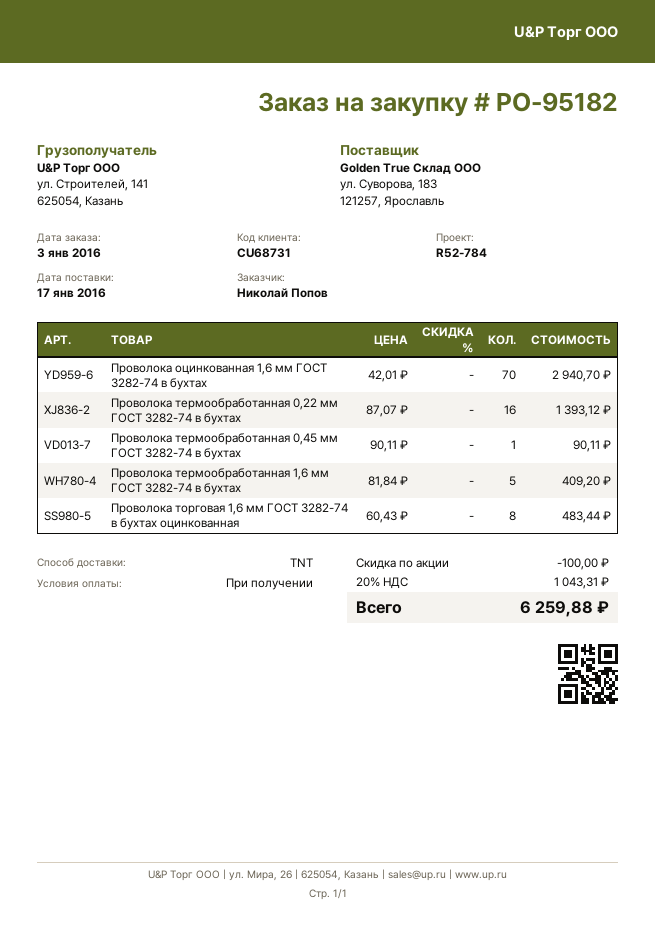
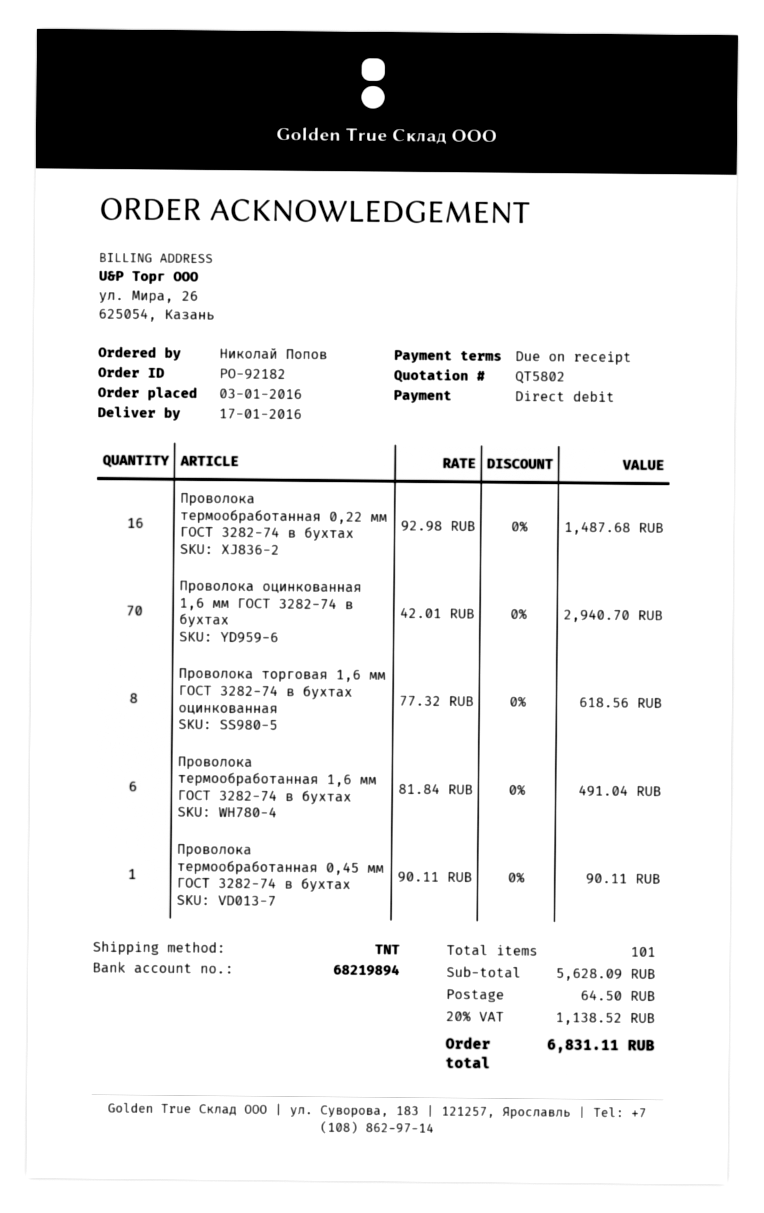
order number: PO-95182 -> PO-92182
Проволока термообработанная 0,22 мм ГОСТ 3282-74 в бухтах: 16 x 87.07 = 1393.12 -> 16 x 92.98 = 1487.68
Проволока термообработанная 1,6 мм ГОСТ 3282-74 в бухтах: 5 x 81.84 = 409.20 -> 6 x 81.84 = 491.04
Проволока торговая 1,6 мм ГОСТ 3282-74 в бухтах оцинкованная: 8 x 60.43 = 483.44 -> 8 x 77.32 = 618.56
discount: 100.00 -> none
shipping: none -> 64.50
tax: 20% = 1043.31 -> 20% = 1138.52
total: 6259.88 -> 6831.11

